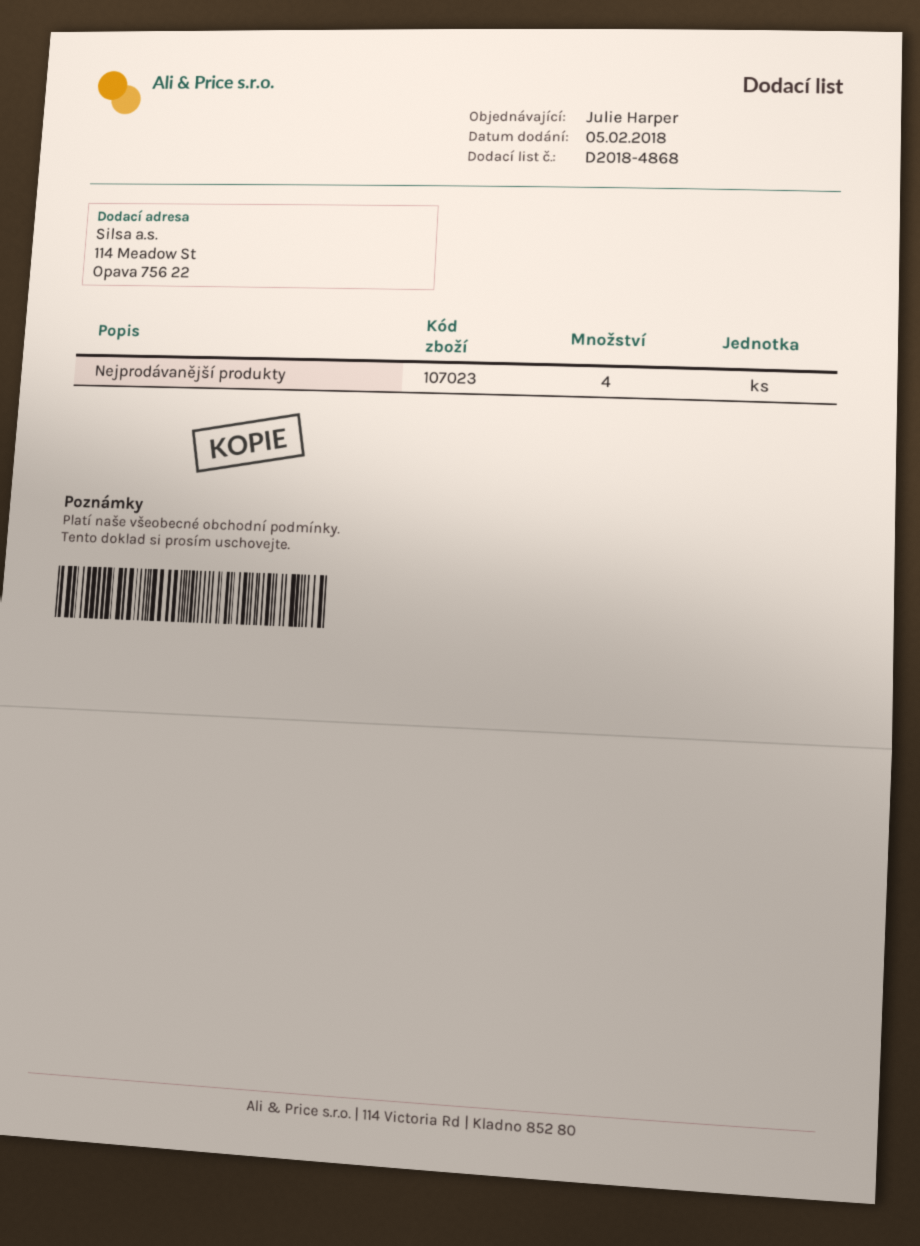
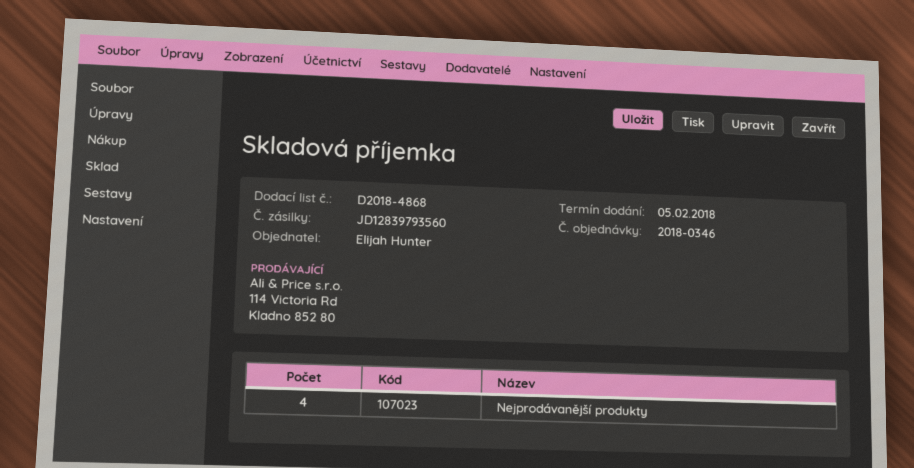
ordered by: Julie Harper -> Elijah Hunter

